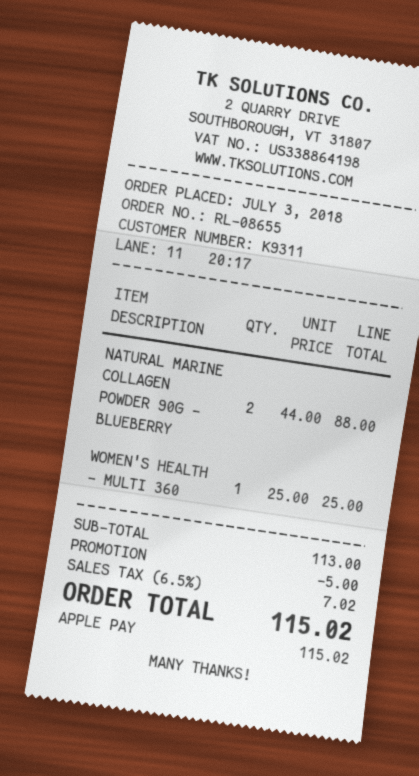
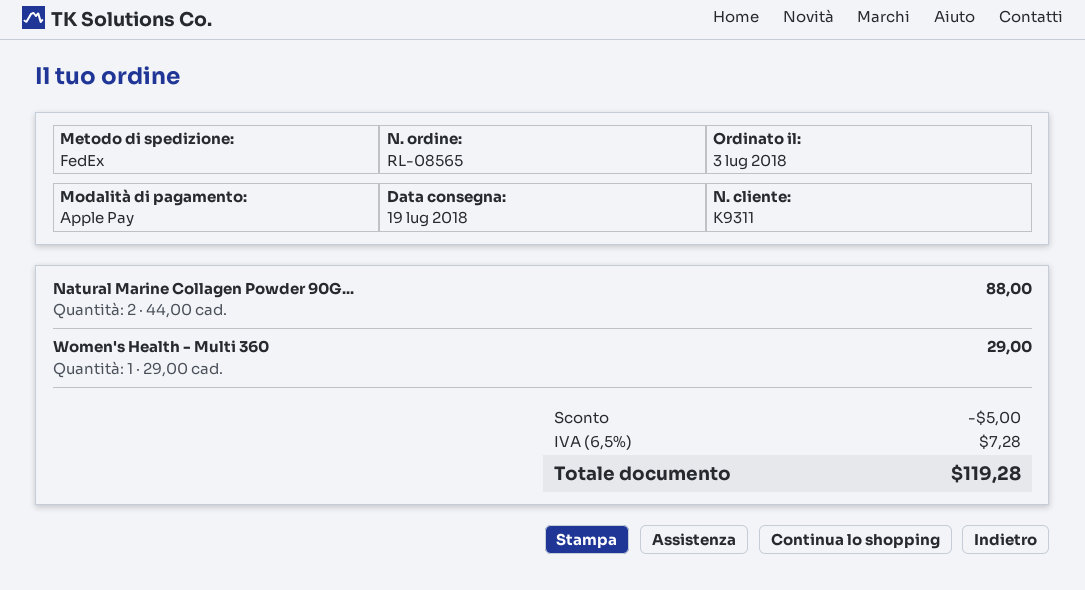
order number: RL-08655 -> RL-08565
WOMEN'S HEALTH - MULTI 360: 1 x 25.00 = 25.00 -> 1 x 29.00 = 29.00
tax: 6.5% = 7.02 -> 6.5% = 7.28
total: 115.02 -> 119.28

